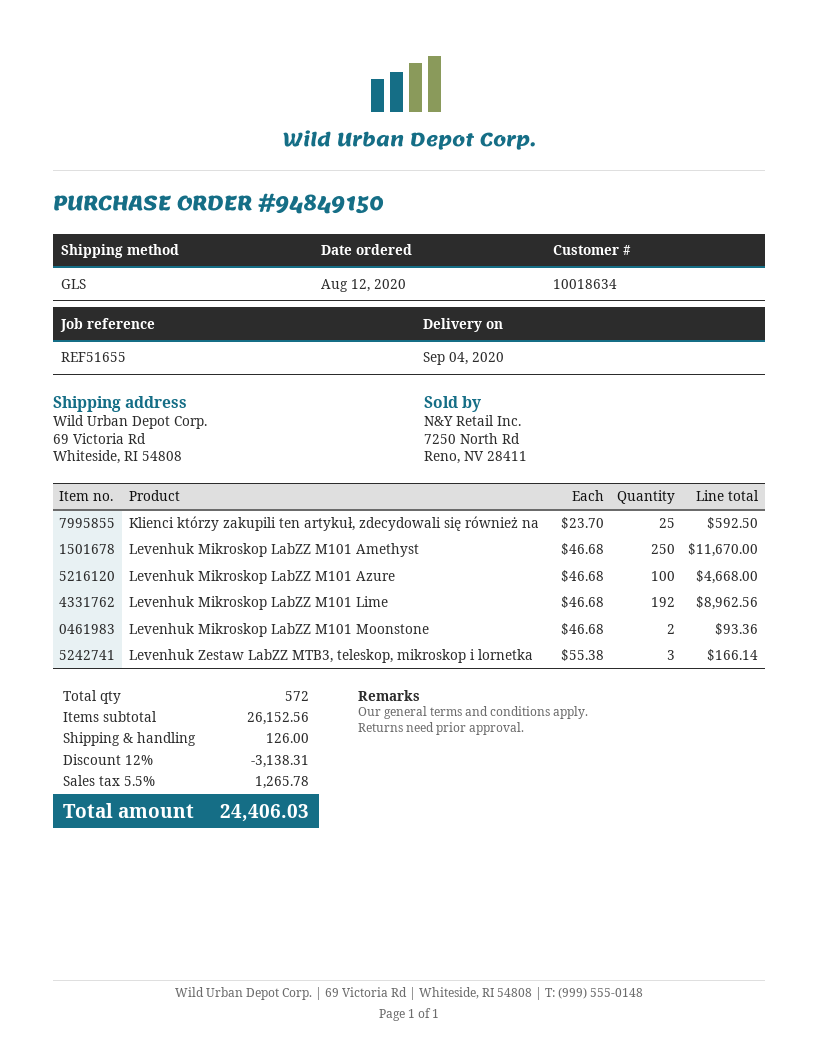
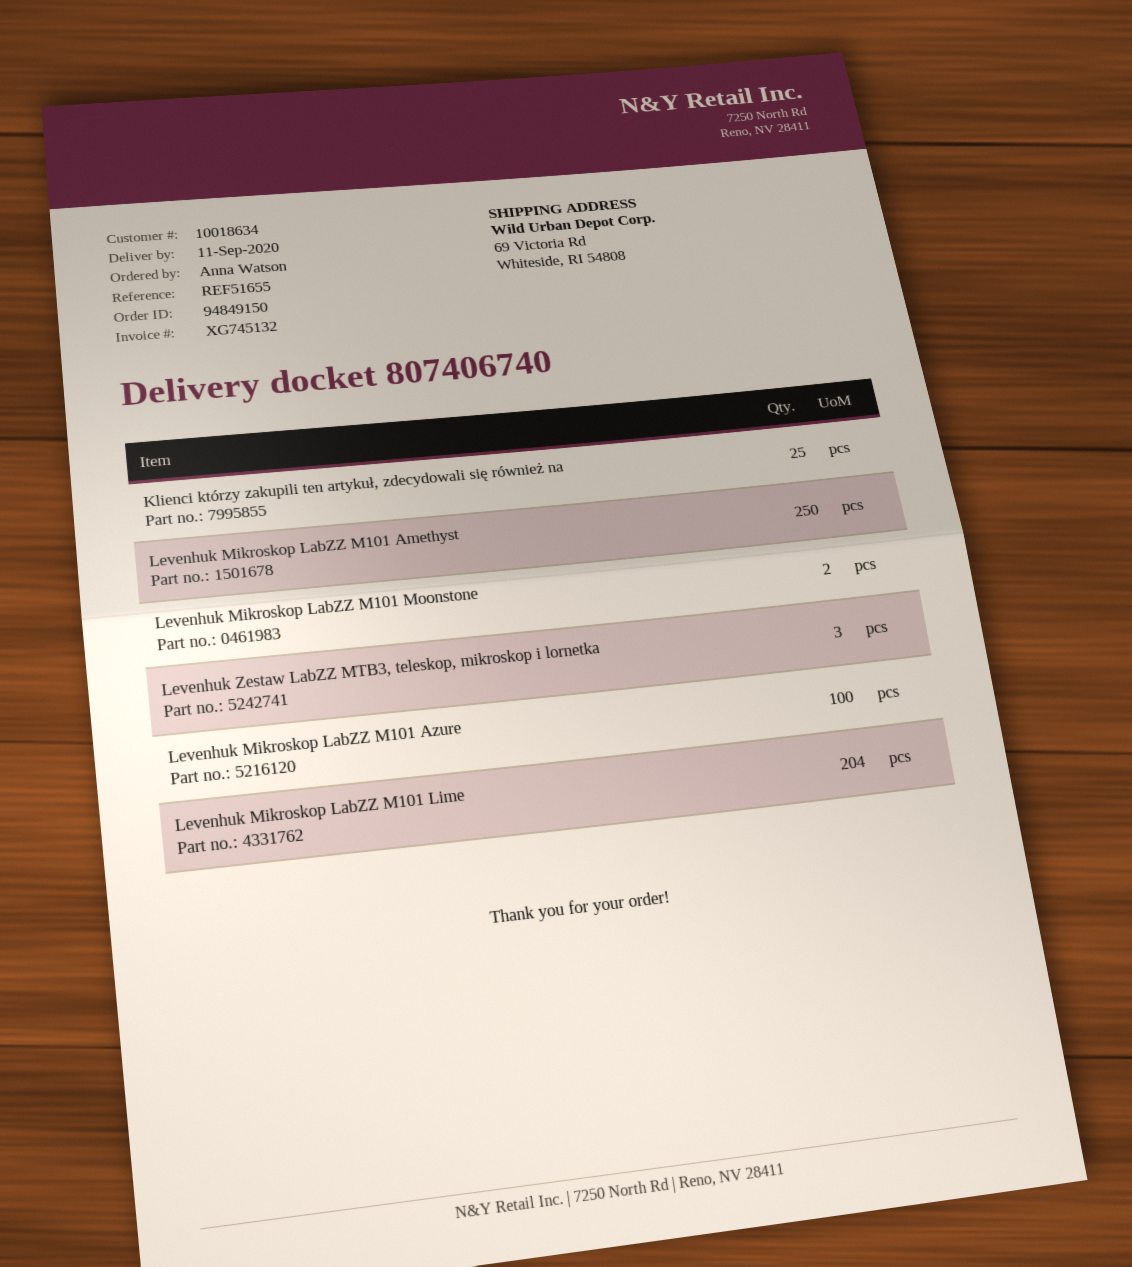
delivery date: 2020-09-04 -> 2020-09-11
Levenhuk Mikroskop LabZZ M101 Lime: 192 -> 204

